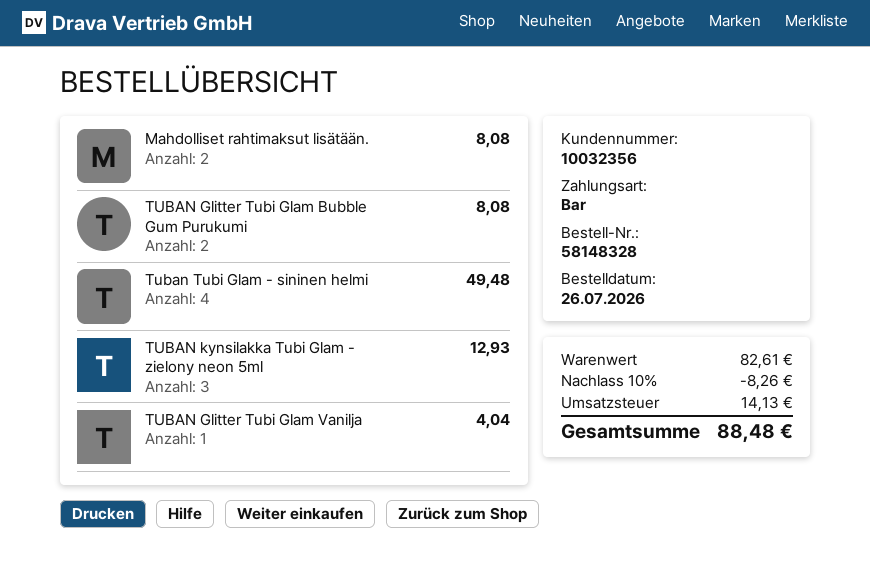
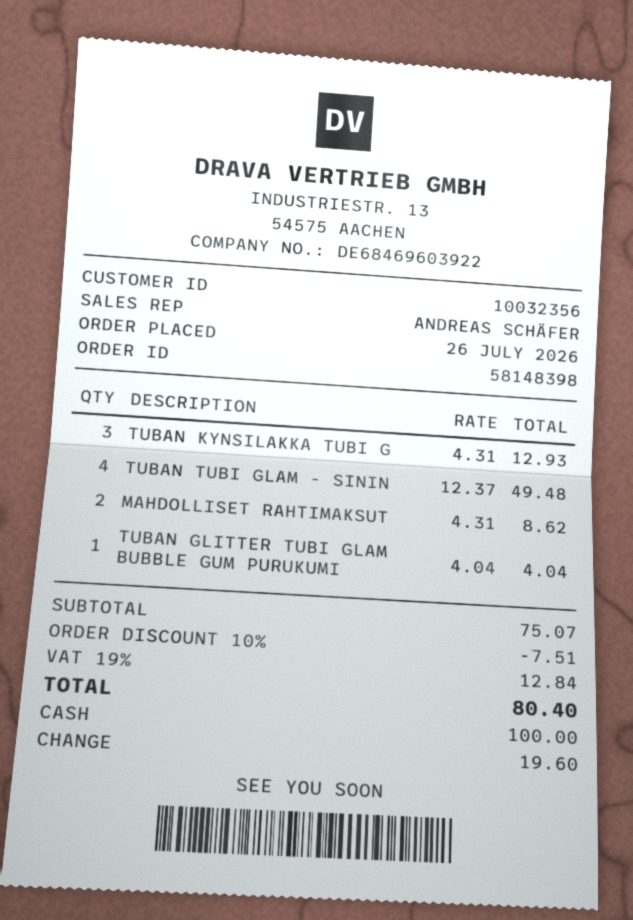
order number: 58148328 -> 58148398
Mahdolliset rahtimaksut lisätään.: 2 for 8.08 -> 2 for 8.62
TUBAN Glitter Tubi Glam Bubble Gum Purukumi: 2 for 8.08 -> 1 for 4.04
TUBAN Glitter Tubi Glam Vanilja: 1 for 4.04 -> none
subtotal: 82.61 -> 75.07
discount: 10% = 8.26 -> 10% = 7.51
tax: 14.13 -> 12.84
total: 88.48 -> 80.40

